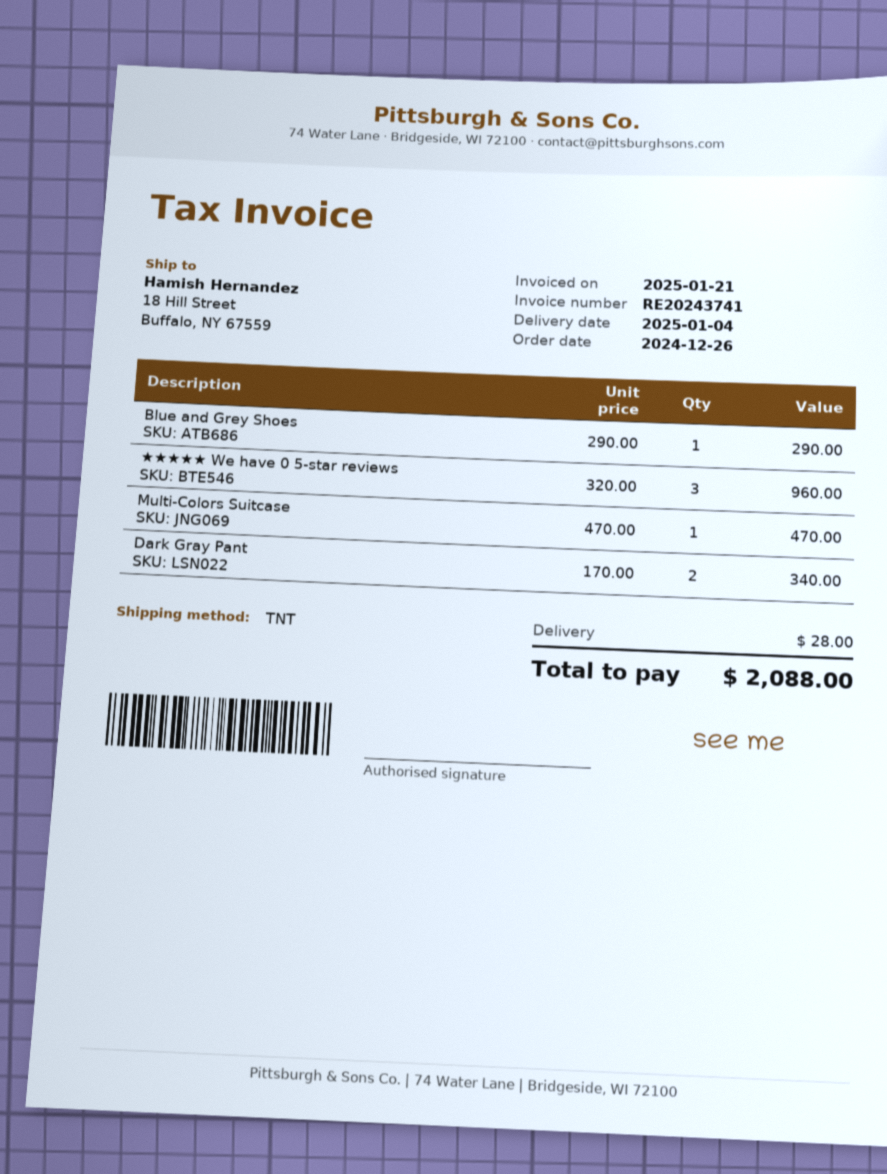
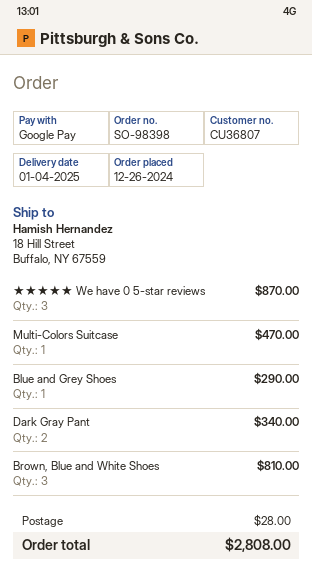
★★★★★ We have 0 5-star reviews: 3 for 960.00 -> 3 for 870.00
Brown, Blue and White Shoes: none -> 3 for 810.00
total: 2088.00 -> 2808.00

